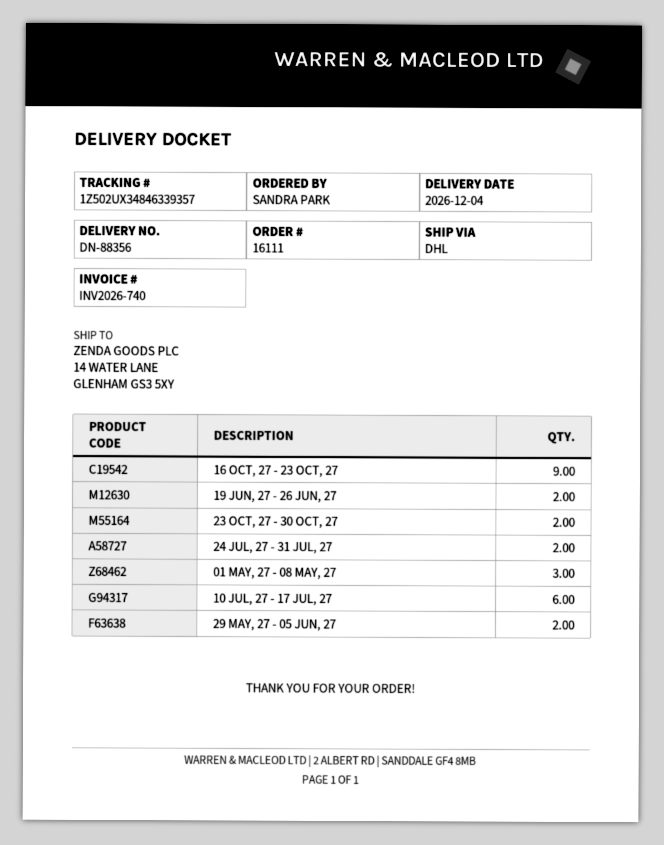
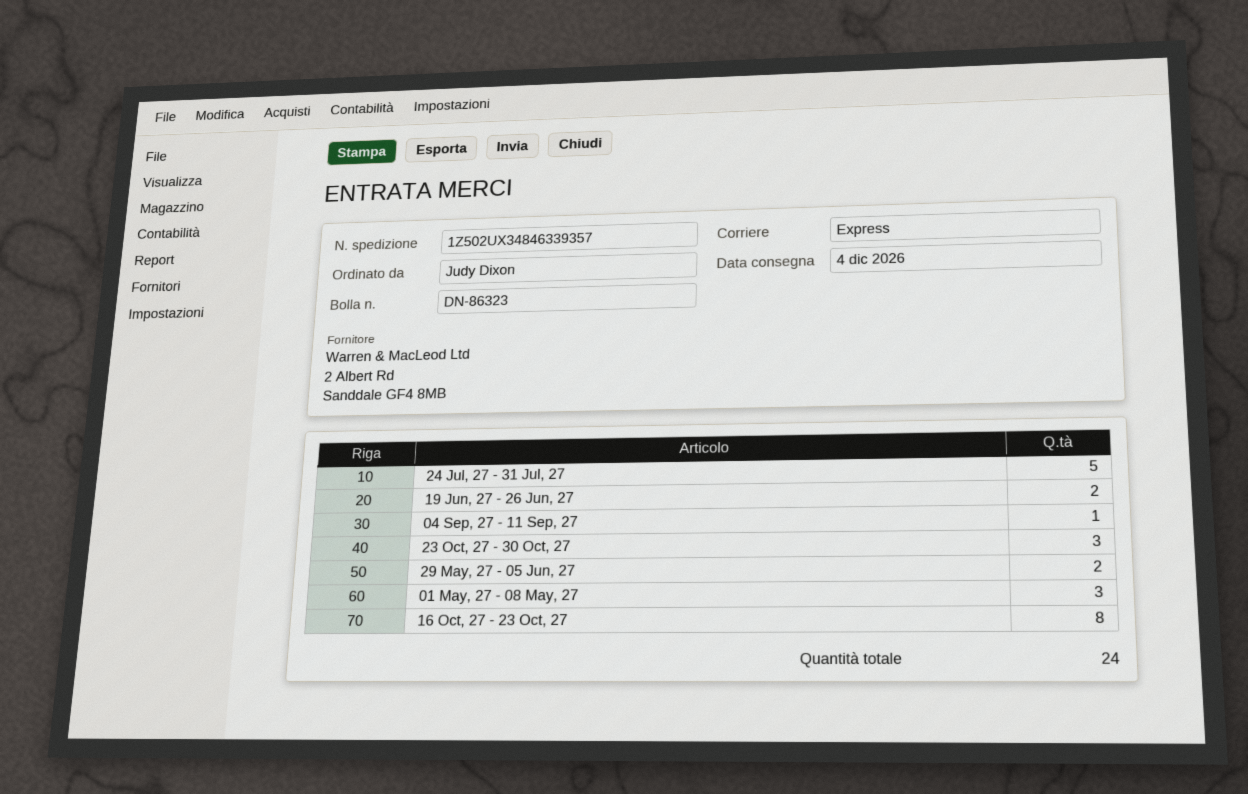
delivery note number: DN-88356 -> DN-86323
ordered by: SANDRA PARK -> Judy Dixon
shipping method: DHL -> express
16 OCT, 27 - 23 OCT, 27: 9 -> 8
23 OCT, 27 - 30 OCT, 27: 2 -> 3
24 JUL, 27 - 31 JUL, 27: 2 -> 5
10 JUL, 27 - 17 JUL, 27: 6 -> none
04 Sep, 27 - 11 Sep, 27: none -> 1

